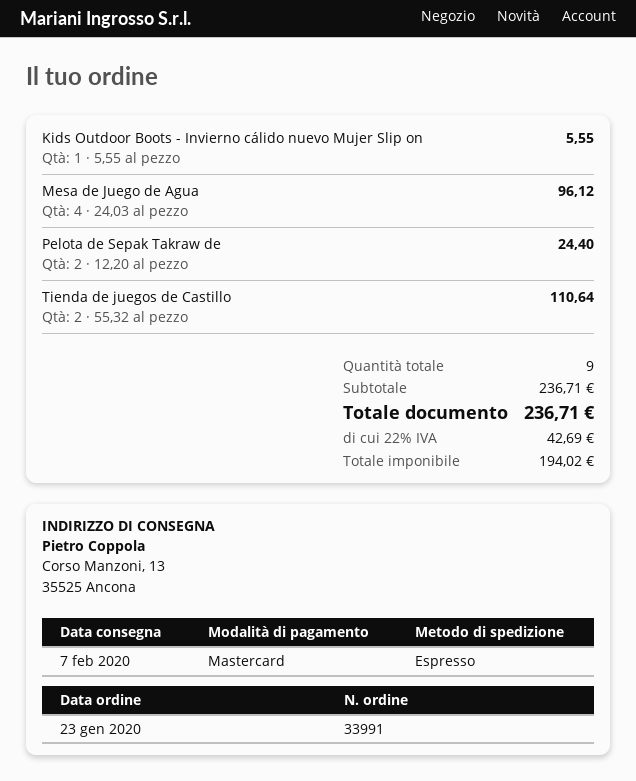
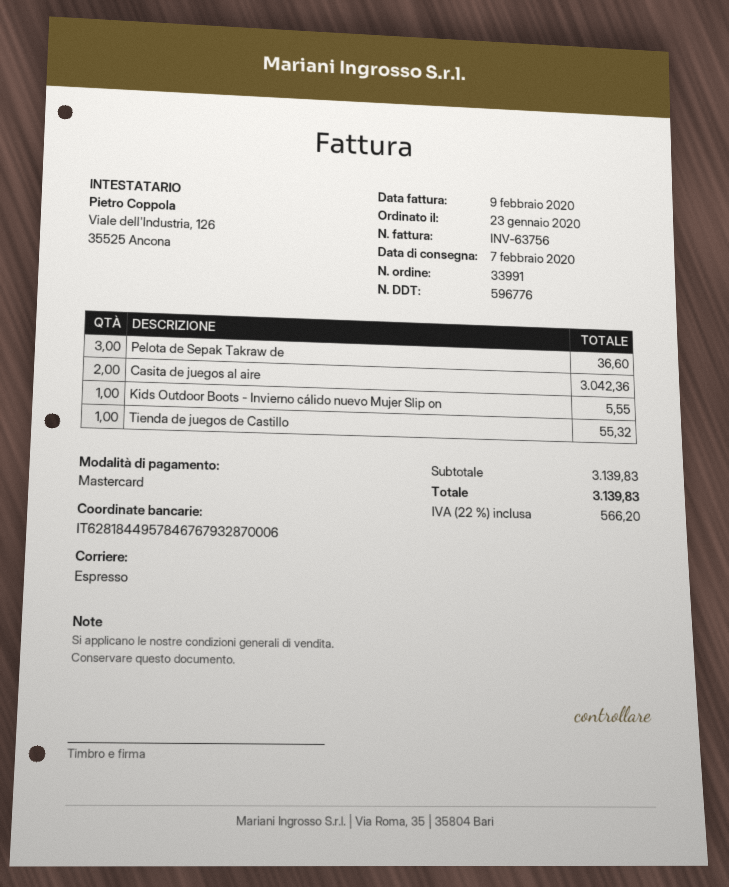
Mesa de Juego de Agua: 4 for 96.12 -> none
Pelota de Sepak Takraw de: 2 for 24.40 -> 3 for 36.60
Tienda de juegos de Castillo: 2 for 110.64 -> 1 for 55.32
Casita de juegos al aire: none -> 2 for 3042.36
subtotal: 236.71 -> 3139.83
tax: 22% = 42.69 -> 22% = 566.20
total: 236.71 -> 3139.83

